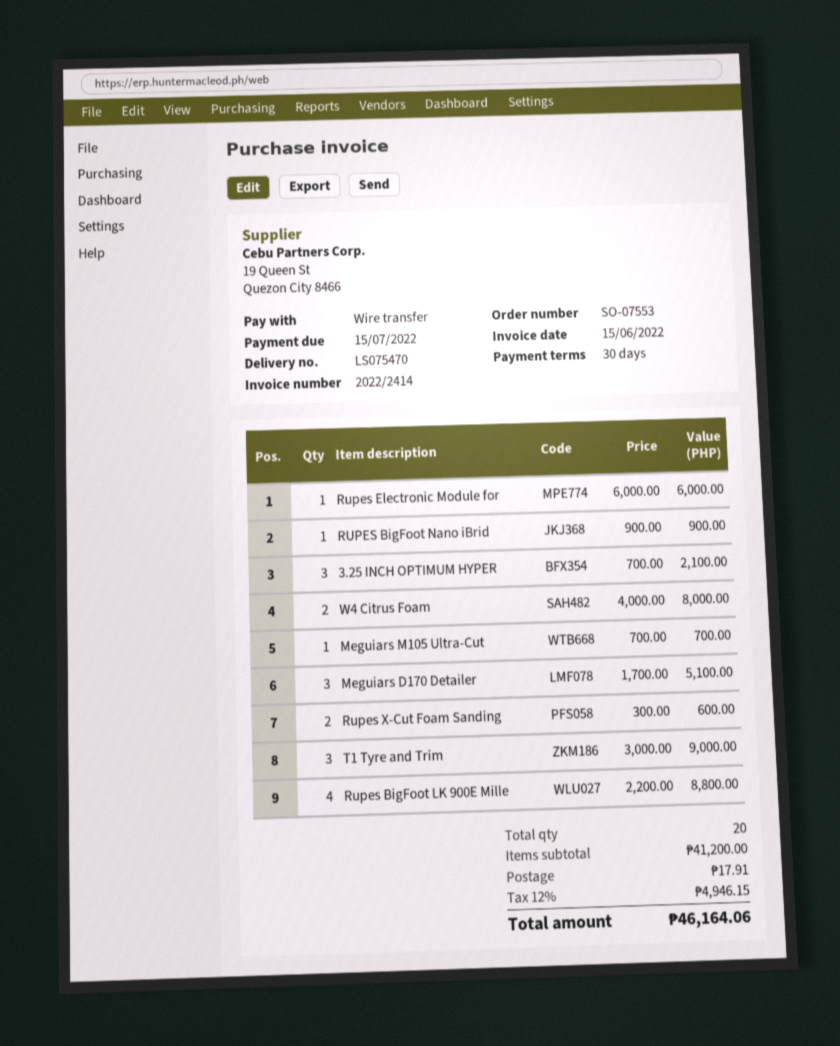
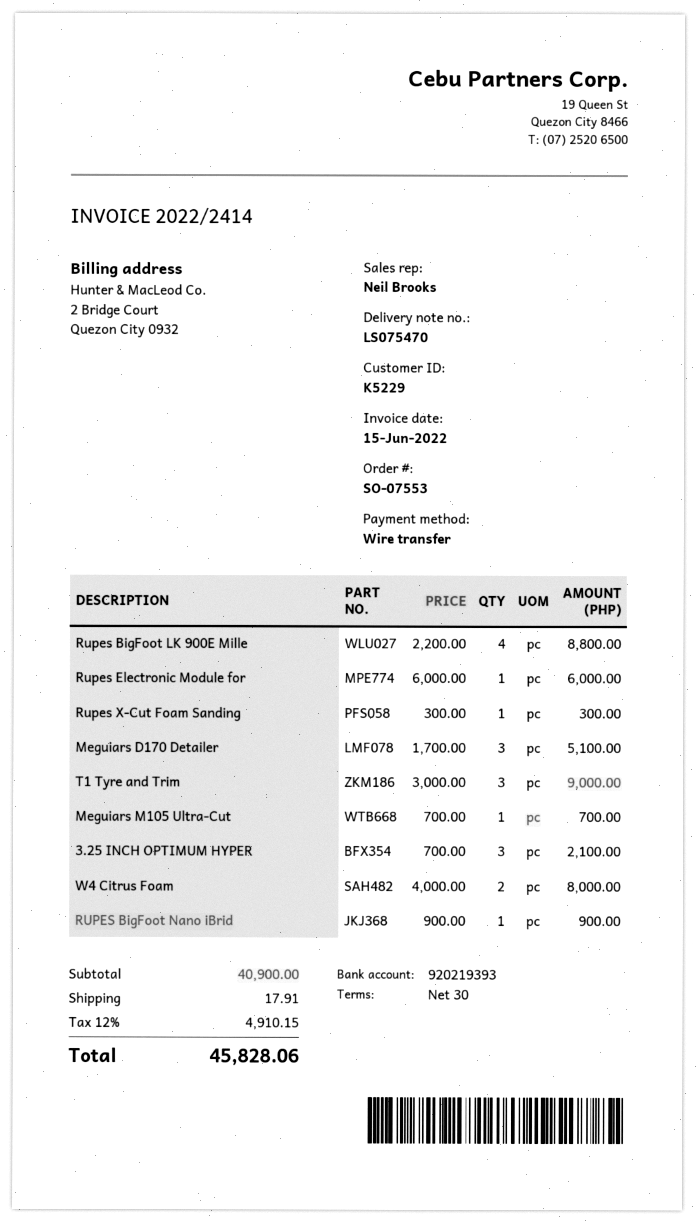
Rupes X-Cut Foam Sanding: 2 x 300.00 = 600.00 -> 1 x 300.00 = 300.00
subtotal: 41200.00 -> 40900.00
tax: 12% = 4946.15 -> 12% = 4910.15
total: 46164.06 -> 45828.06

